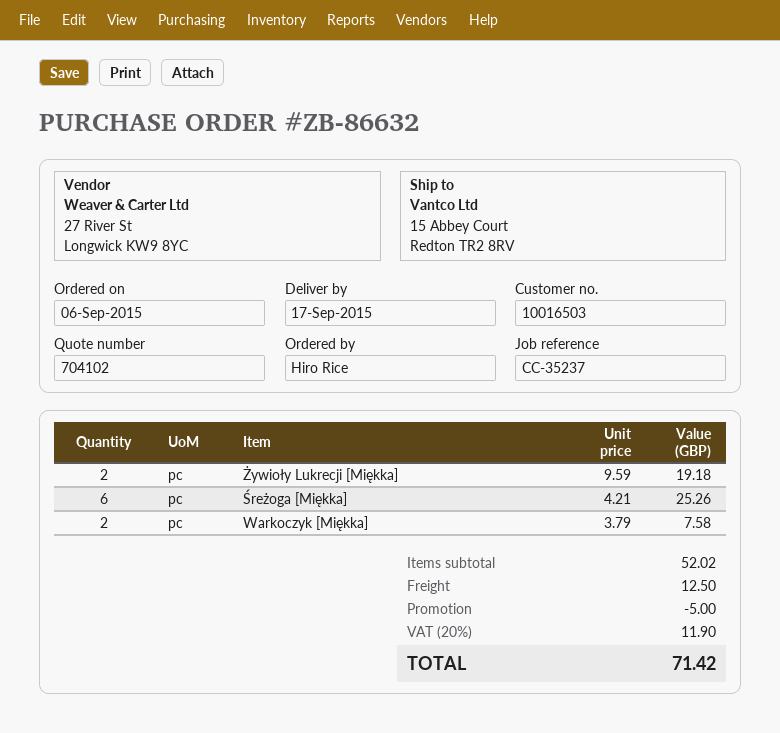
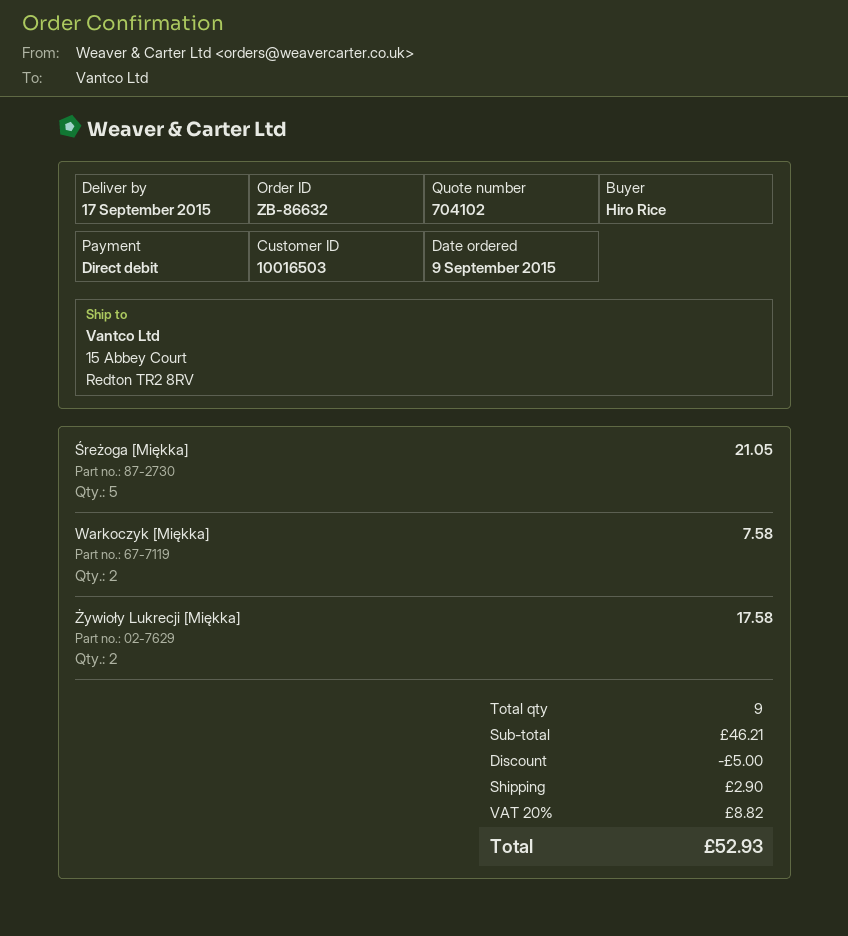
order date: 2015-09-06 -> 2015-09-09
Żywioły Lukrecji [Miękka]: 2 for 19.18 -> 2 for 17.58
Śreżoga [Miękka]: 6 for 25.26 -> 5 for 21.05
subtotal: 52.02 -> 46.21
shipping: 12.50 -> 2.90
tax: 20% = 11.90 -> 20% = 8.82
total: 71.42 -> 52.93

